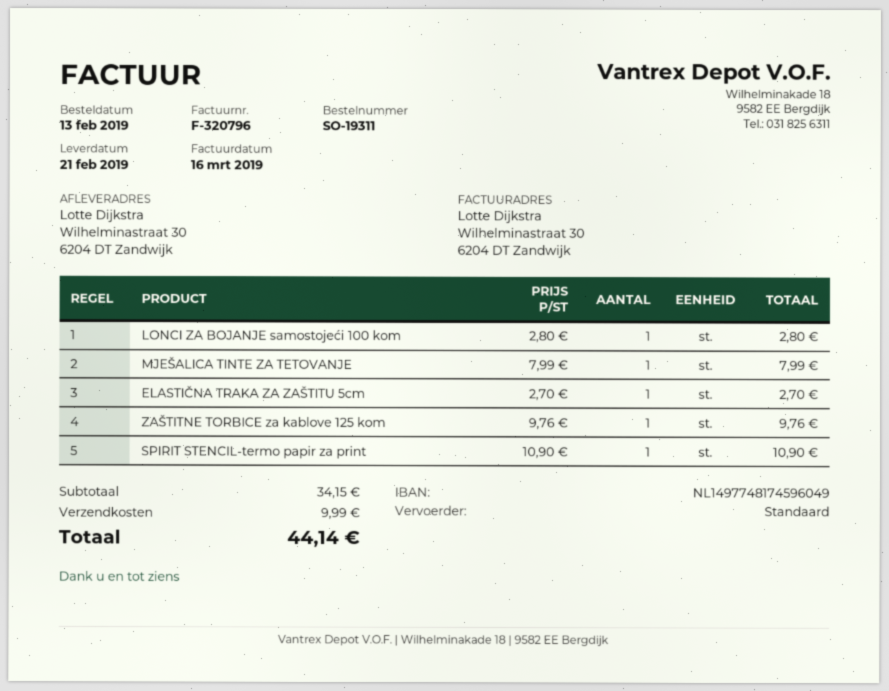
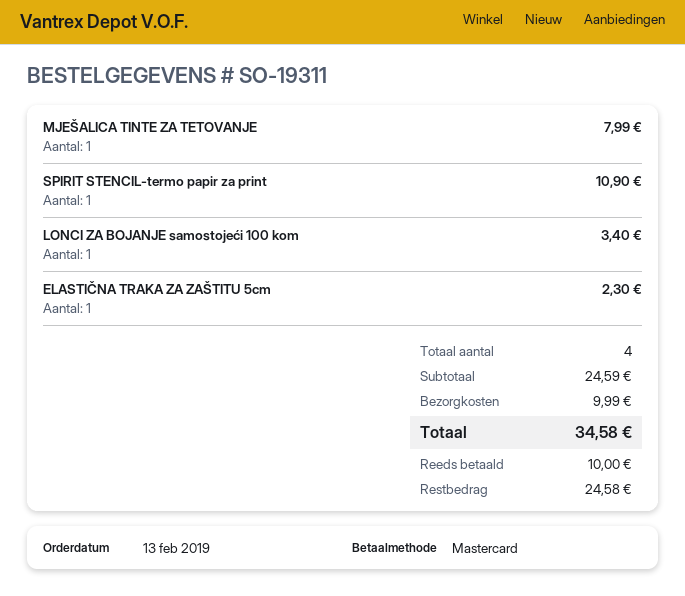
LONCI ZA BOJANJE samostojeći 100 kom: 1 for 2.80 -> 1 for 3.40
ELASTIČNA TRAKA ZA ZAŠTITU 5cm: 1 for 2.70 -> 1 for 2.30
ZAŠTITNE TORBICE za kablove 125 kom: 1 for 9.76 -> none
subtotal: 34.15 -> 24.59
total: 44.14 -> 34.58

